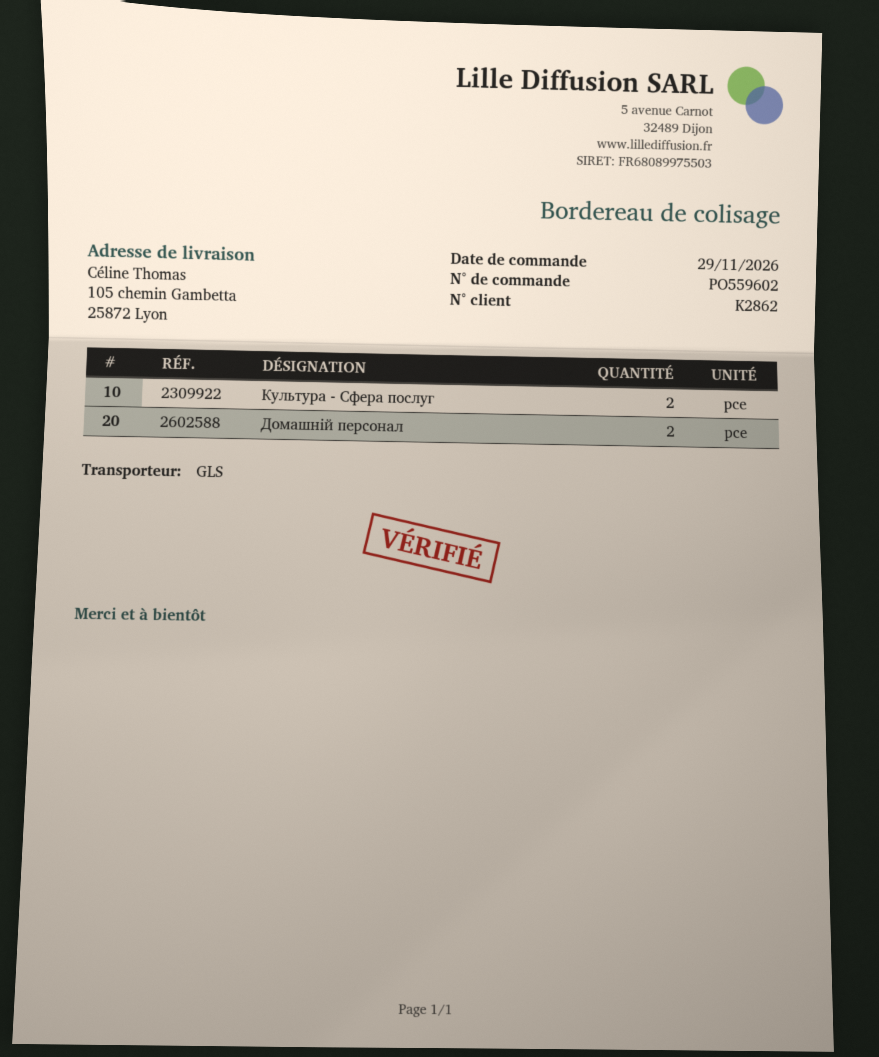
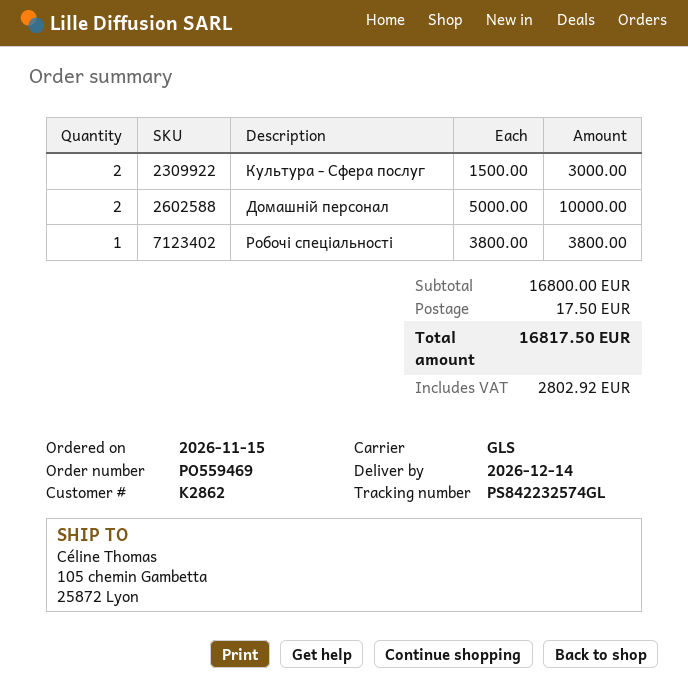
order number: PO559602 -> PO559469
order date: 2026-11-29 -> 2026-11-15
Робочі спеціальності: none -> 1

